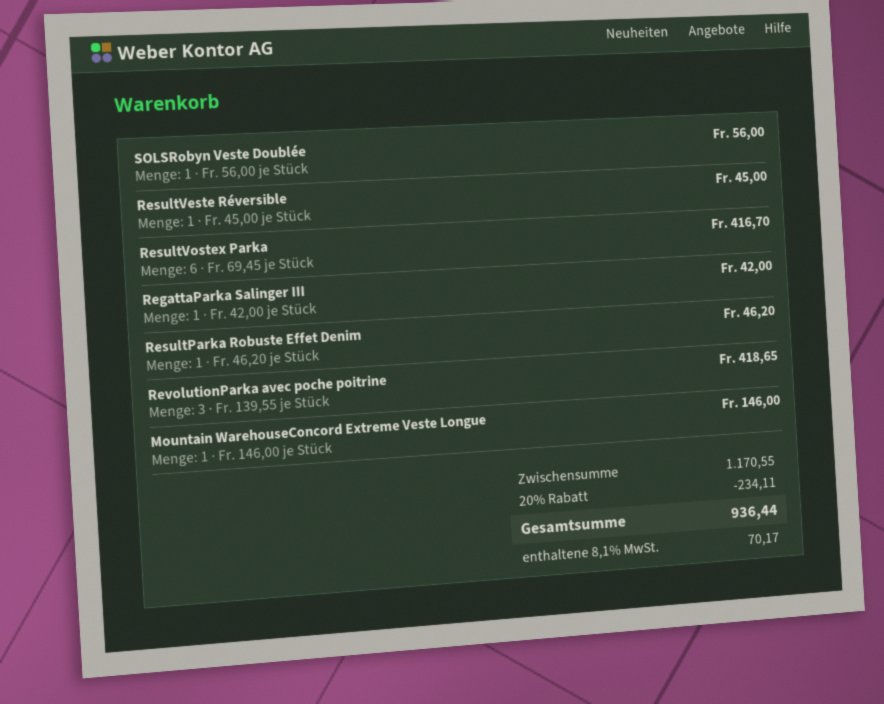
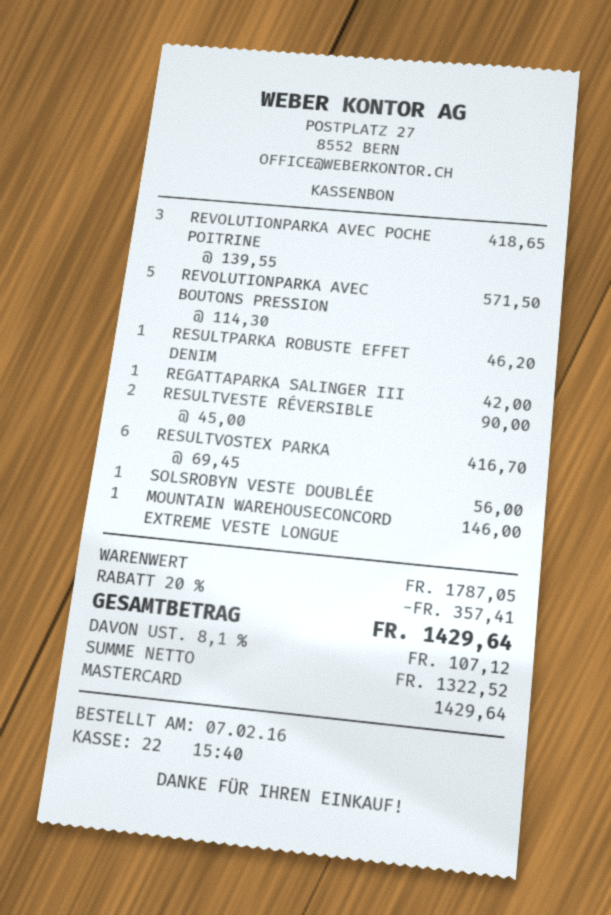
ResultVeste Réversible: 1 x 45.00 = 45.00 -> 2 x 45.00 = 90.00
REVOLUTIONPARKA AVEC BOUTONS PRESSION: none -> 5 x 114.30 = 571.50
subtotal: 1170.55 -> 1787.05
discount: 20% = 234.11 -> 20% = 357.41
tax: 8.1% = 70.17 -> 8.1% = 107.12
total: 936.44 -> 1429.64

